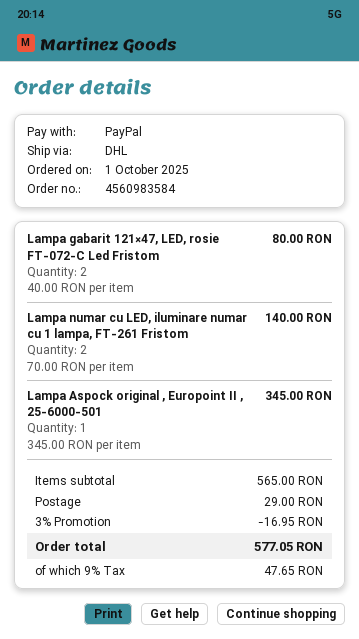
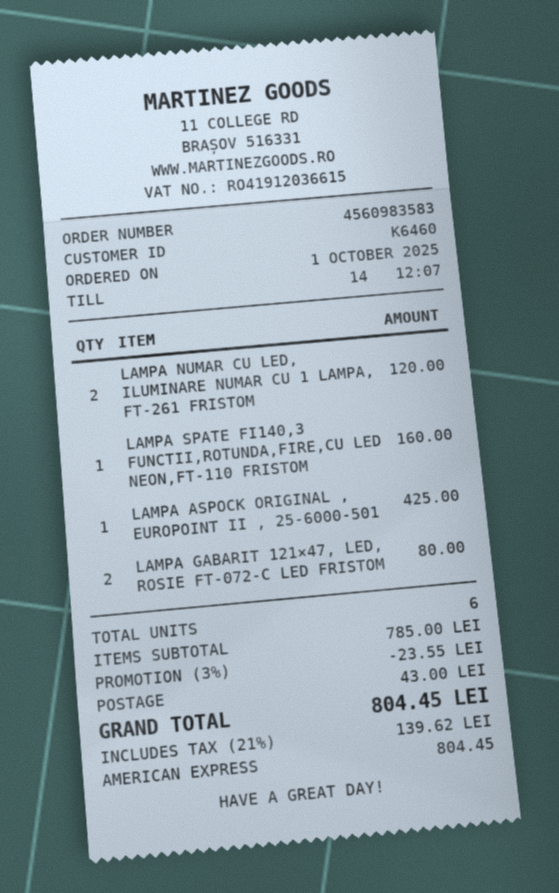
order number: 4560983584 -> 4560983583
payment method: PayPal -> American Express
Lampa numar cu LED, iluminare numar cu 1 lampa, FT-261 Fristom: 2 for 140.00 -> 2 for 120.00
Lampa Aspock original , Europoint II , 25-6000-501: 1 for 345.00 -> 1 for 425.00
LAMPA SPATE FI140,3 FUNCTII,ROTUNDA,FIRE,CU LED NEON,FT-110 FRISTOM: none -> 1 for 160.00
subtotal: 565.00 -> 785.00
discount: 3% = 16.95 -> 3% = 23.55
shipping: 29.00 -> 43.00
tax: 9% = 47.65 -> 21% = 139.62
total: 577.05 -> 804.45

